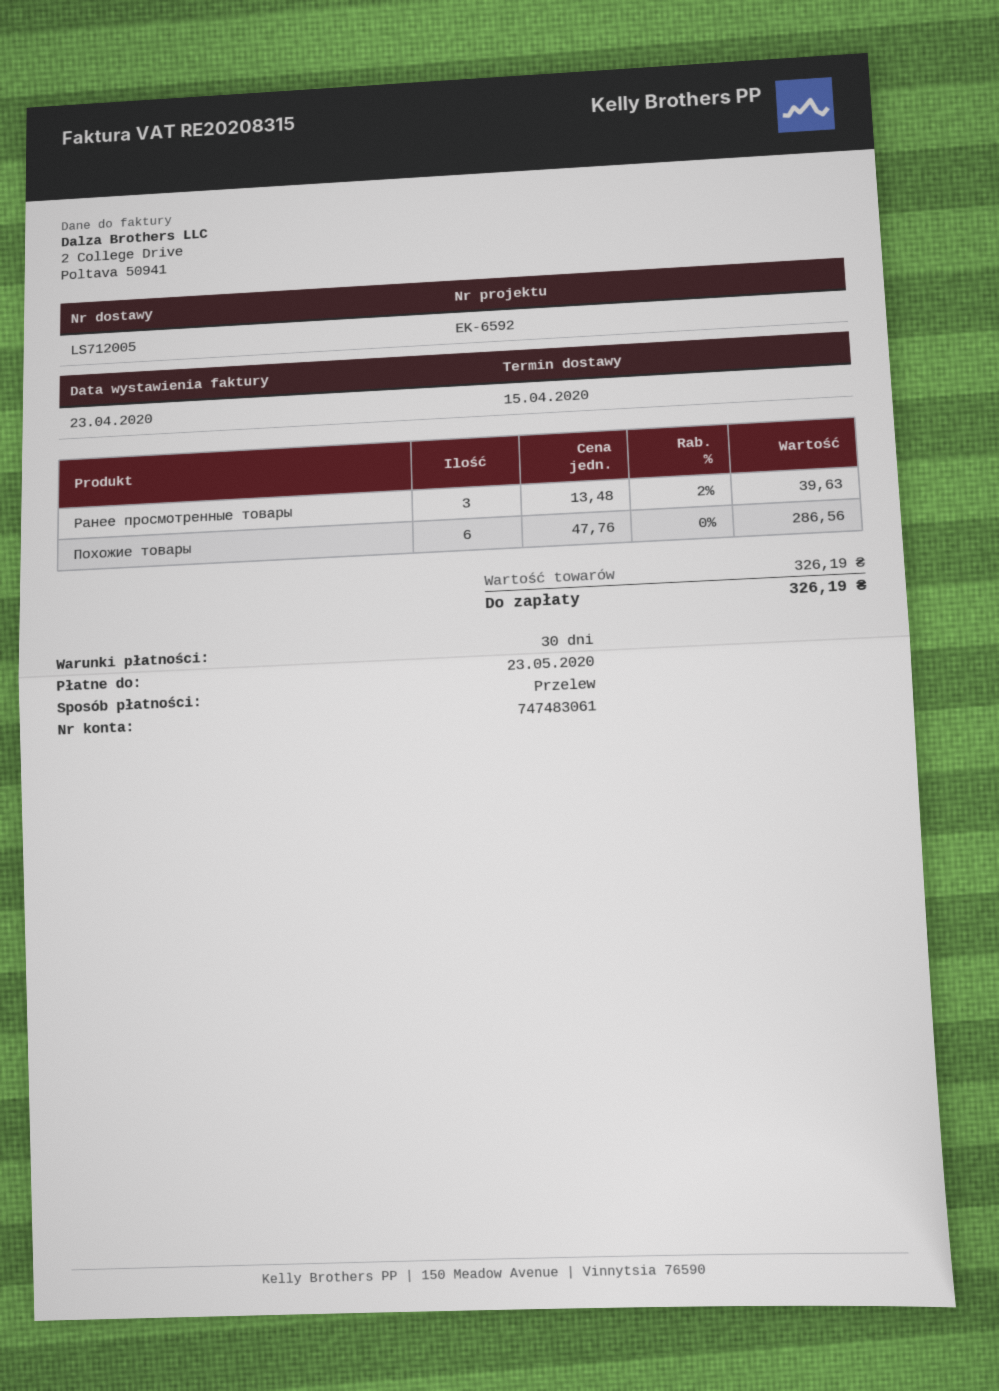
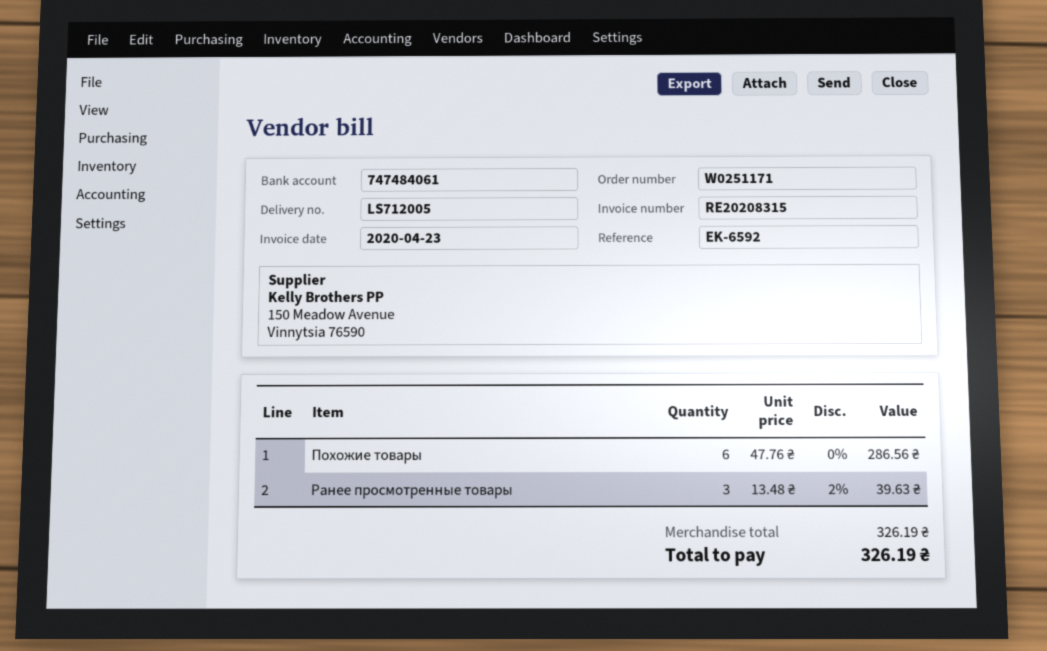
bank account: 747483061 -> 747484061

